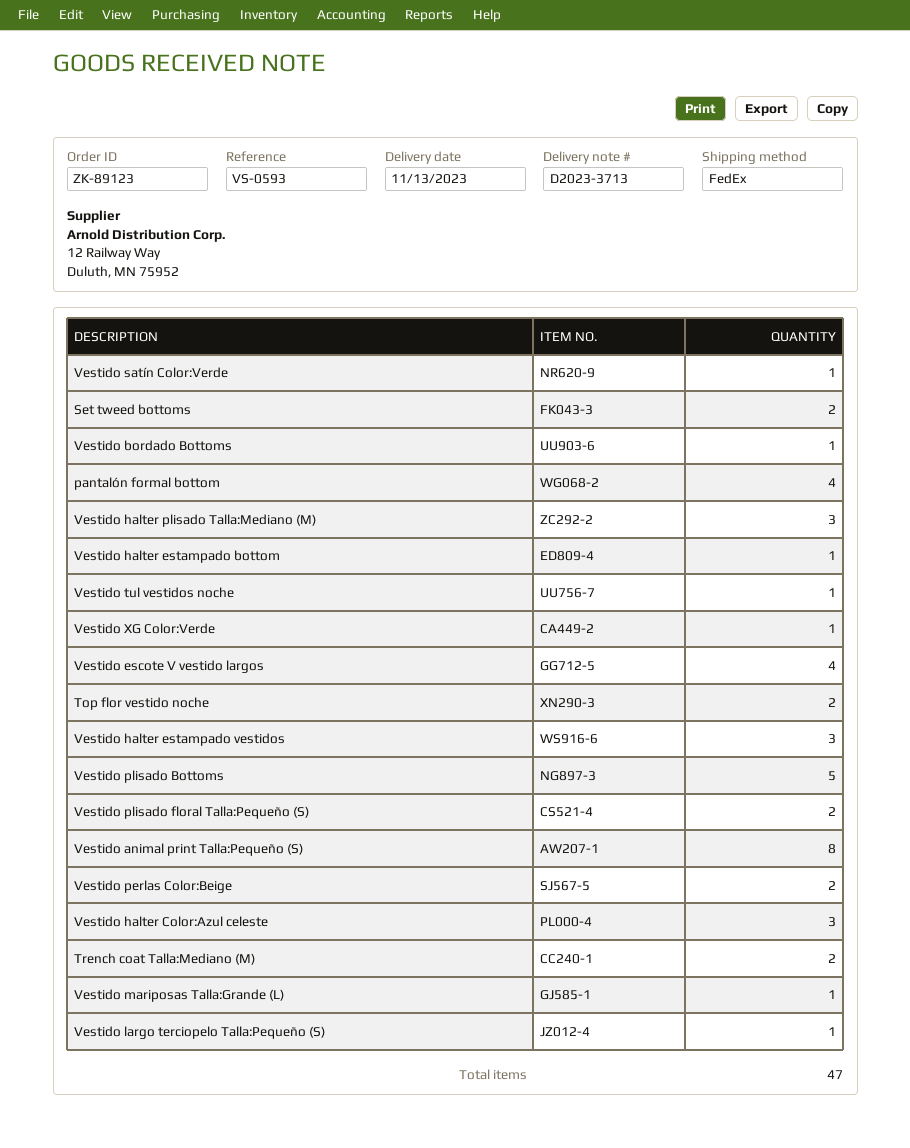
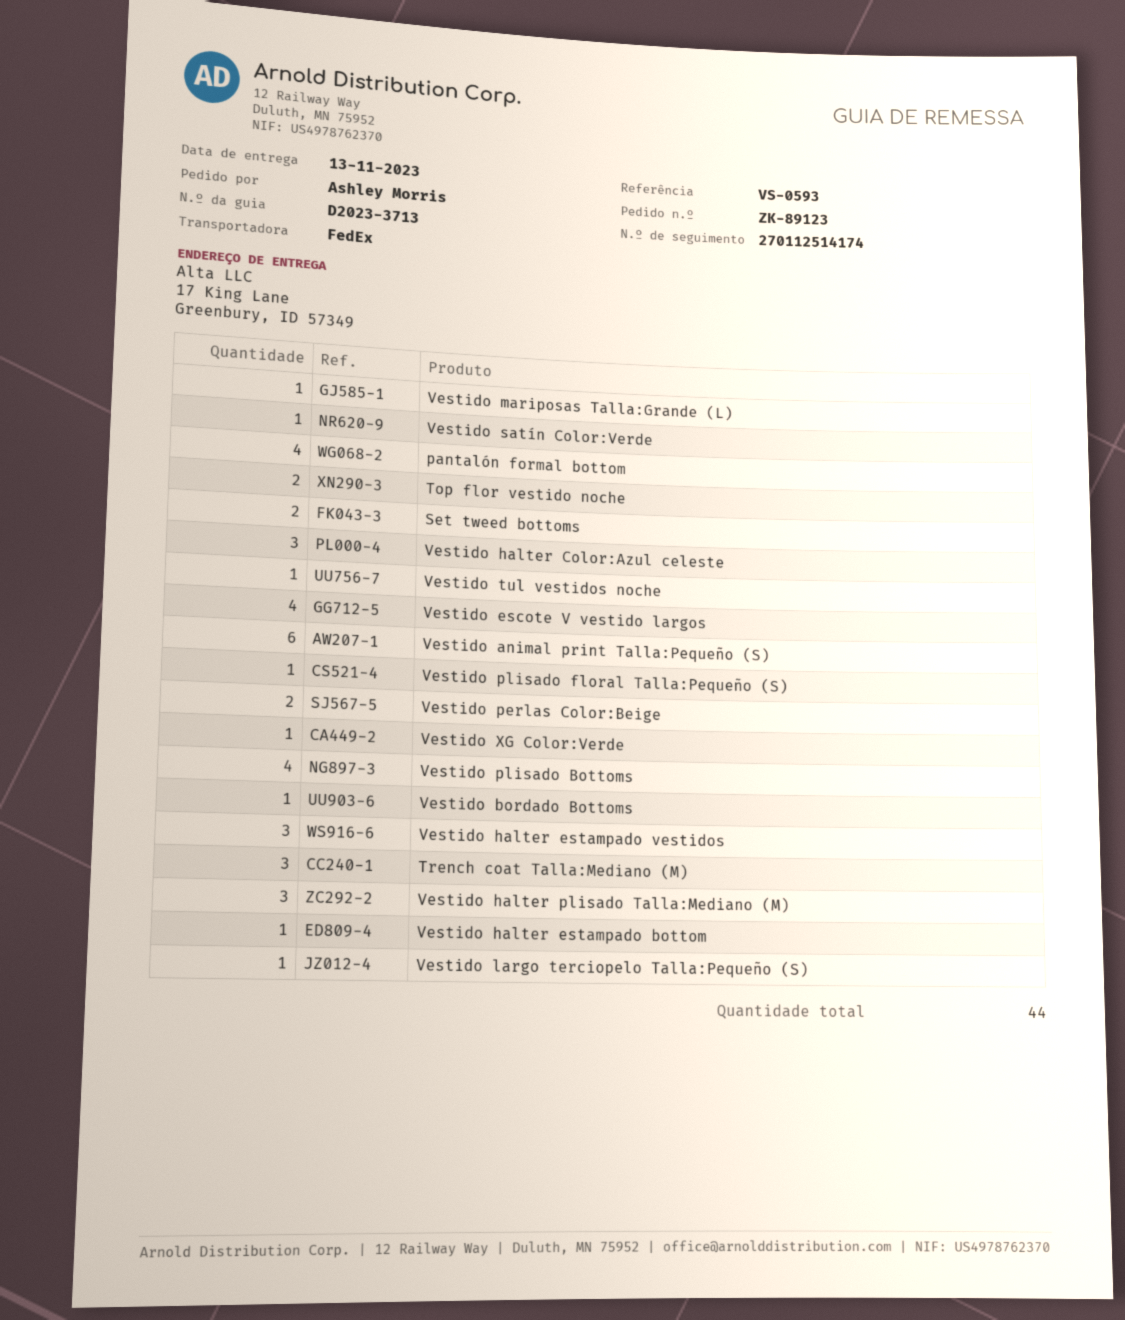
Vestido plisado Bottoms: 5 -> 4
Vestido plisado floral Talla:Pequeño (S): 2 -> 1
Vestido animal print Talla:Pequeño (S): 8 -> 6
Trench coat Talla:Mediano (M): 2 -> 3
total quantity: 47 -> 44

